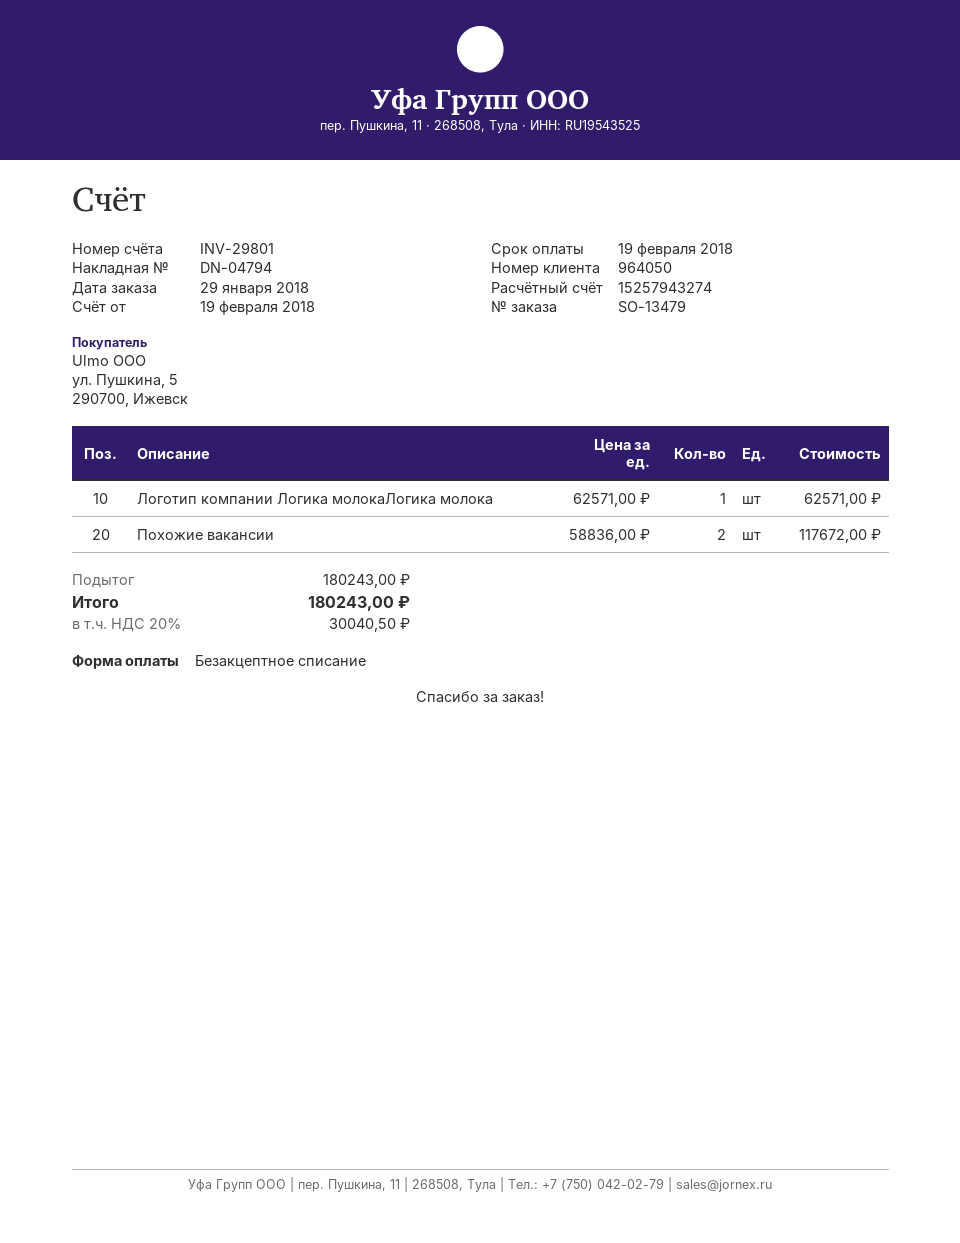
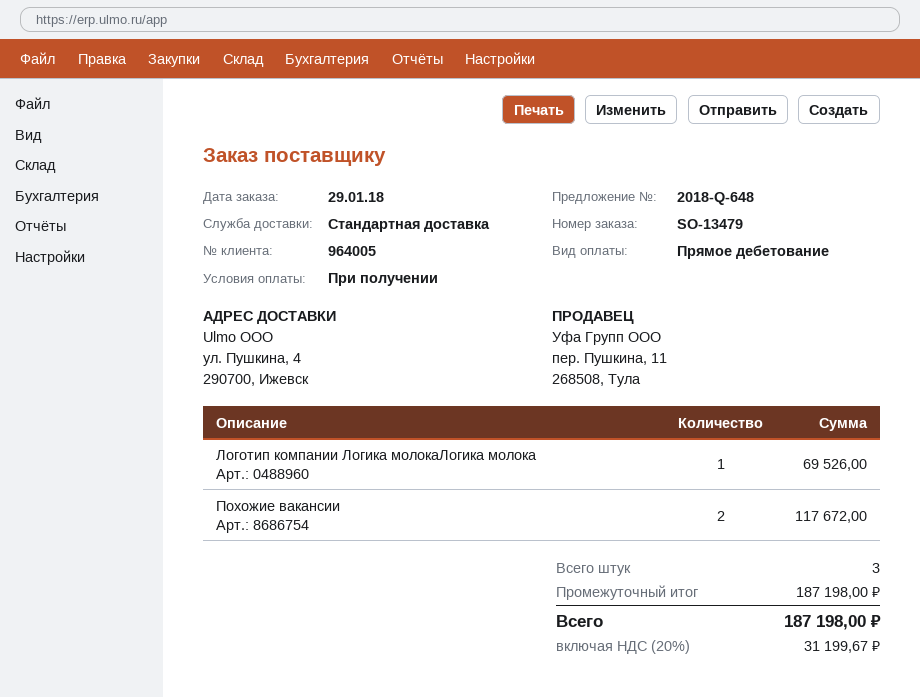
customer number: 964050 -> 964005
Логотип компании Логика молокаЛогика молока: 1 for 62571.00 -> 1 for 69526.00
subtotal: 180243.00 -> 187198.00
tax: 20% = 30040.50 -> 20% = 31199.67
total: 180243.00 -> 187198.00

